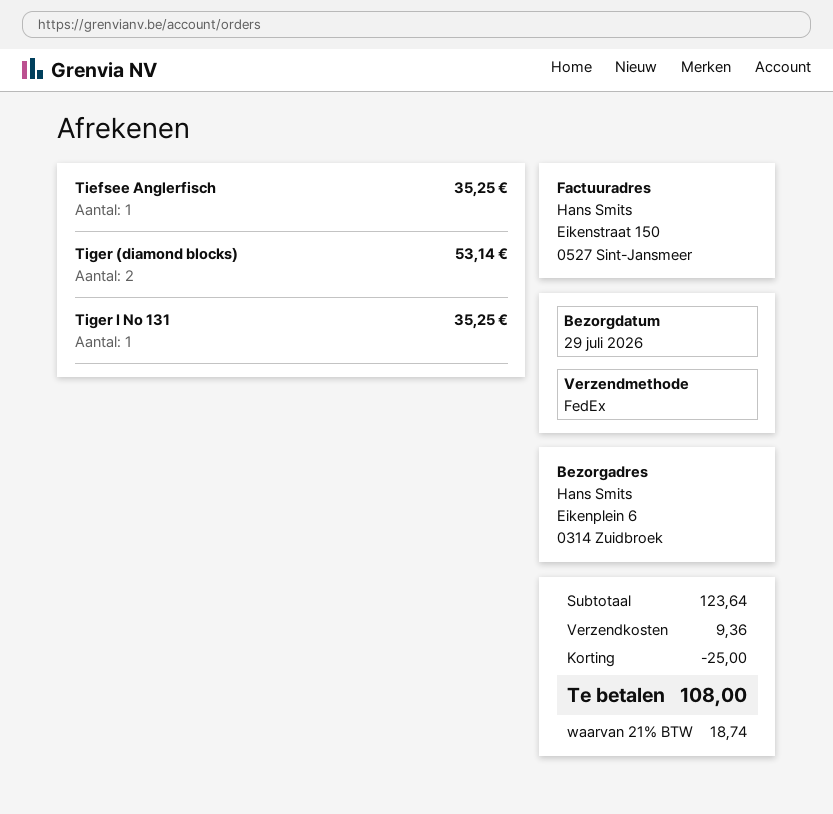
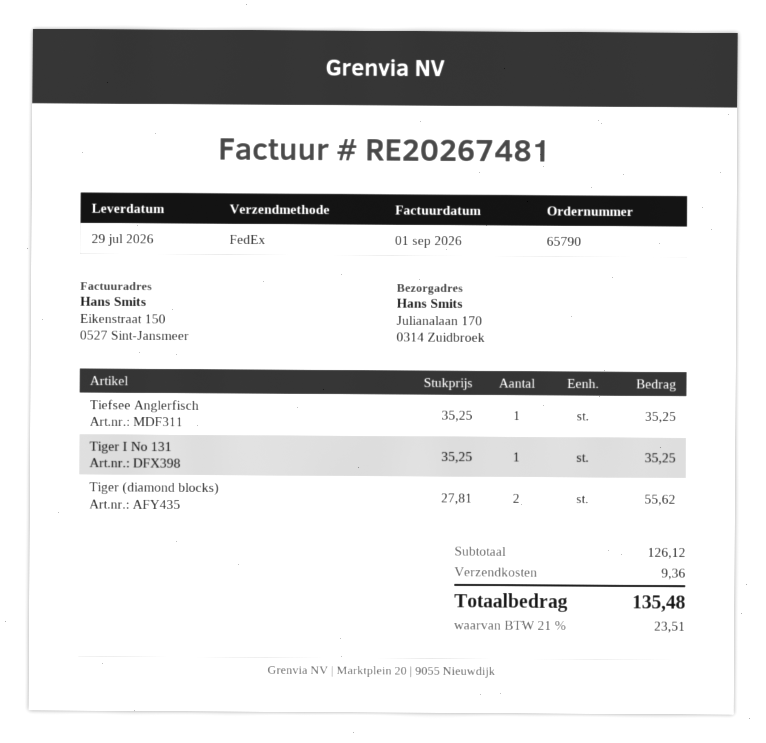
ship to: Eikenplein 6, 0314 Zuidbroek -> Julianalaan 170, 0314 Zuidbroek
Tiger (diamond blocks): 2 for 53.14 -> 2 for 55.62
subtotal: 123.64 -> 126.12
discount: 25.00 -> none
tax: 21% = 18.74 -> 21% = 23.51
total: 108.00 -> 135.48

